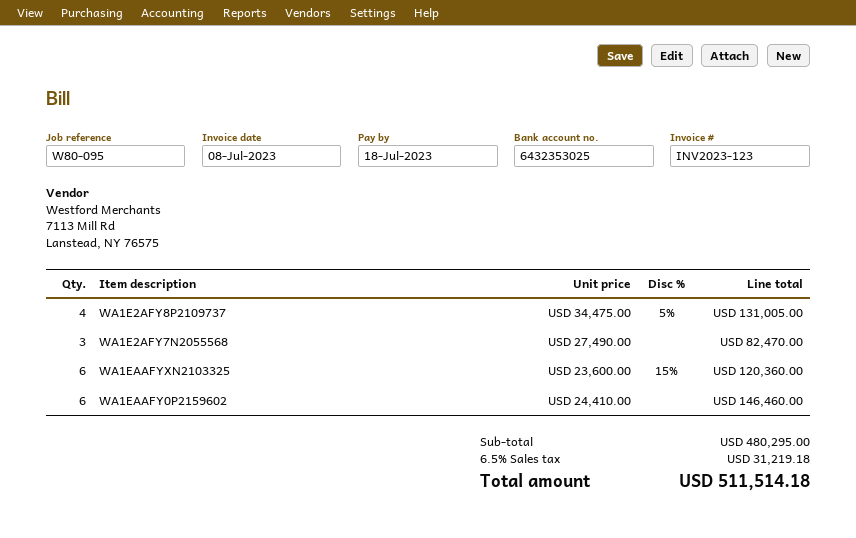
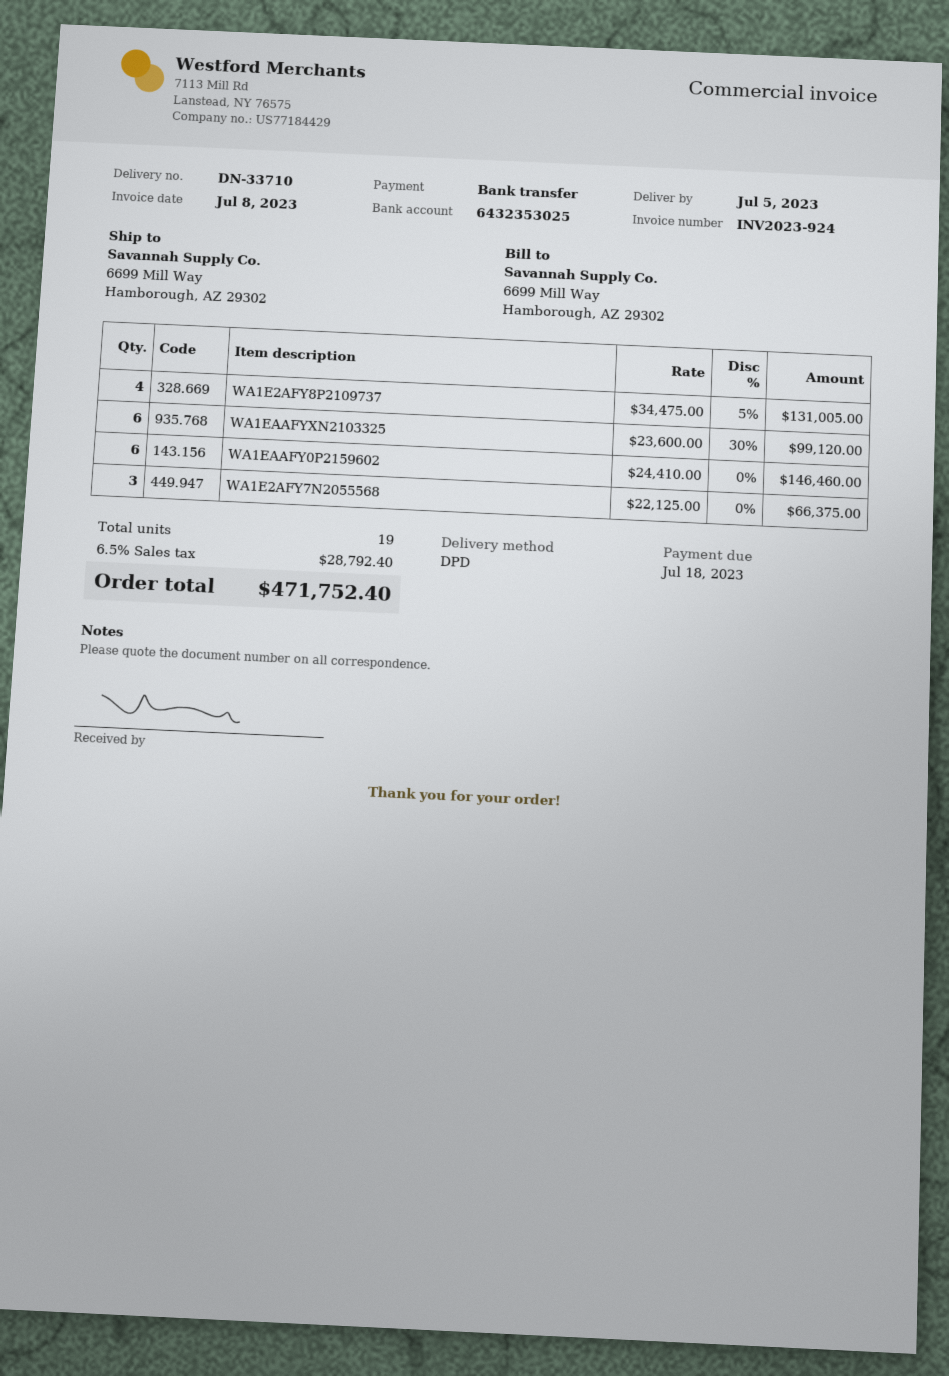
invoice number: INV2023-123 -> INV2023-924
WA1E2AFY7N2055568: 3 x 27490.00 = 82470.00 -> 3 x 22125.00 = 66375.00
WA1EAAFYXN2103325: 6 x 23600.00 - 15% = 120360.00 -> 6 x 23600.00 - 30% = 99120.00
tax: 6.5% = 31219.18 -> 6.5% = 28792.40
total: 511514.18 -> 471752.40

